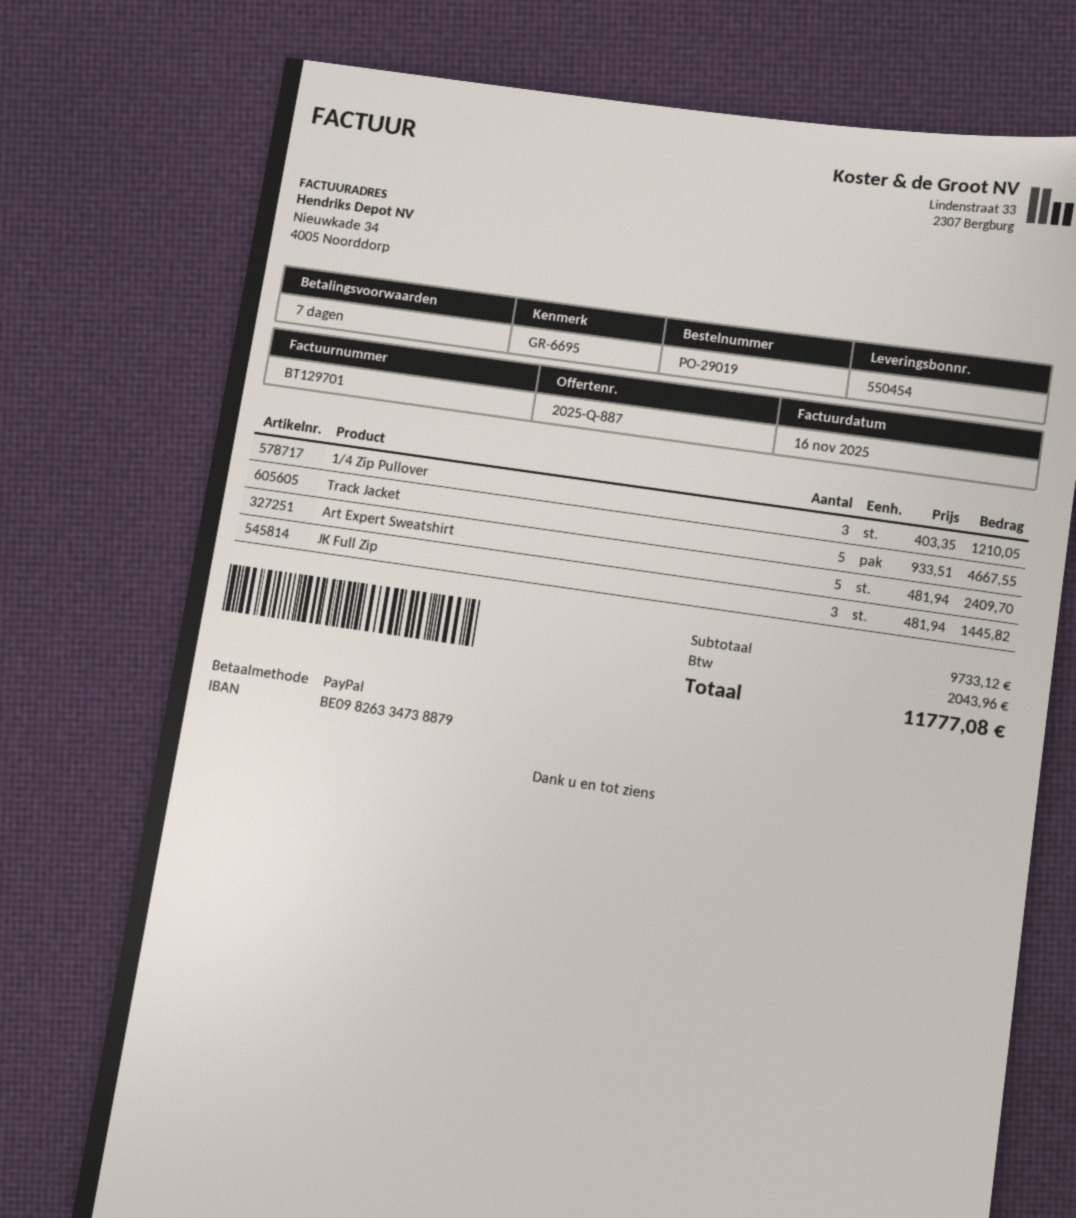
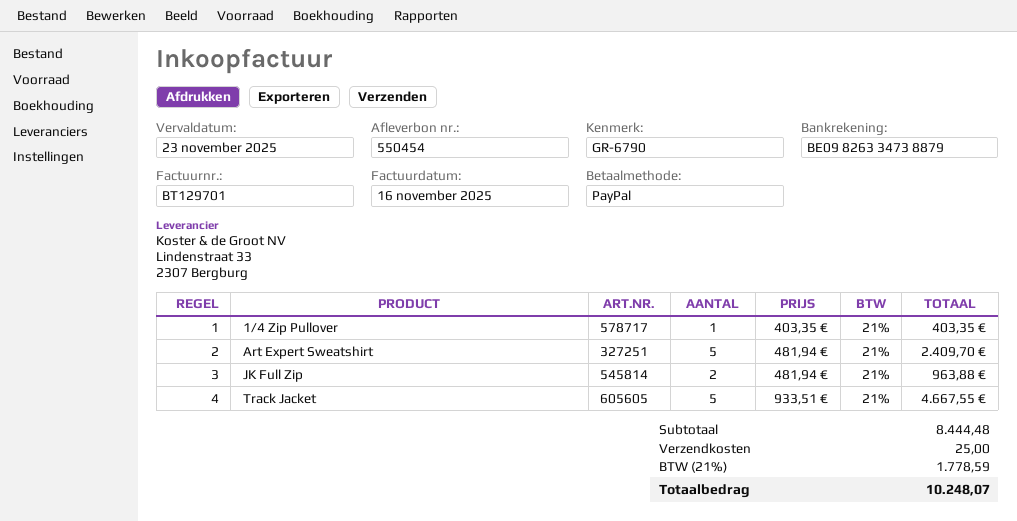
reference: GR-6695 -> GR-6790
1/4 Zip Pullover: 3 x 403.35 = 1210.05 -> 1 x 403.35 = 403.35
JK Full Zip: 3 x 481.94 = 1445.82 -> 2 x 481.94 = 963.88
subtotal: 9733.12 -> 8444.48
shipping: none -> 25.00
tax: 2043.96 -> 1778.59
total: 11777.08 -> 10248.07

